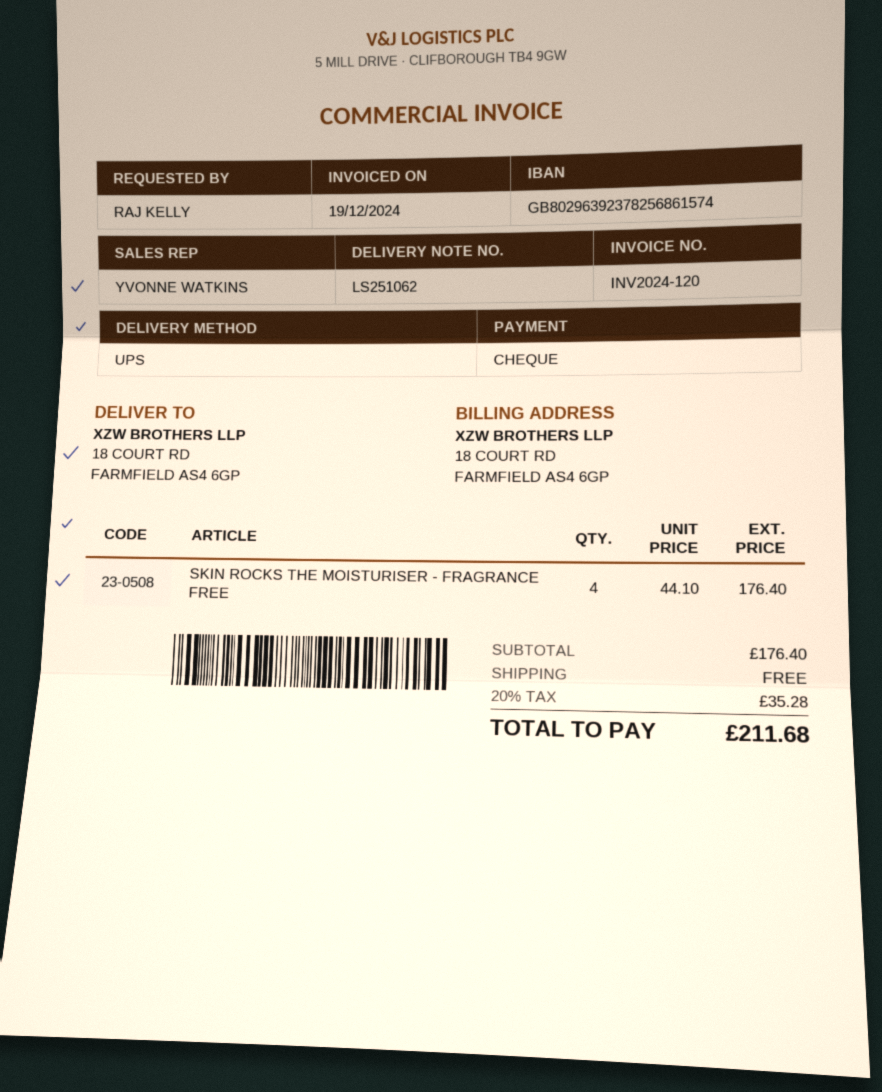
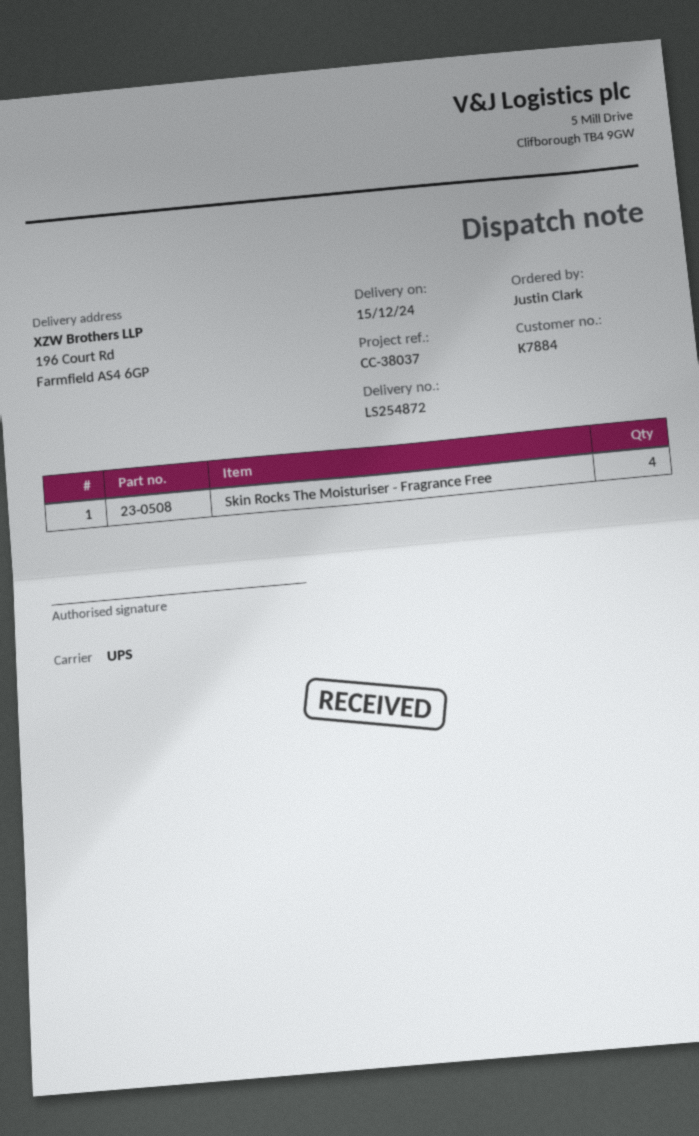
delivery note number: LS251062 -> LS254872
ordered by: RAJ KELLY -> Justin Clark
ship to: 18 COURT RD, FARMFIELD AS4 6GP -> 196 Court Rd, Farmfield AS4 6GP

